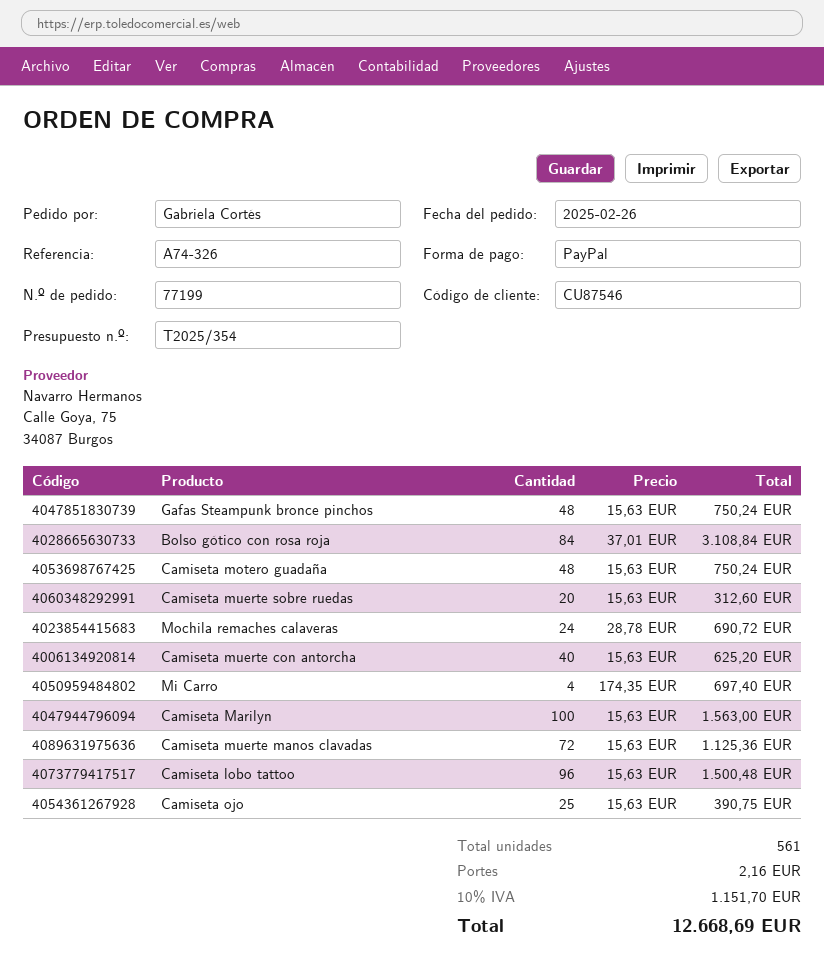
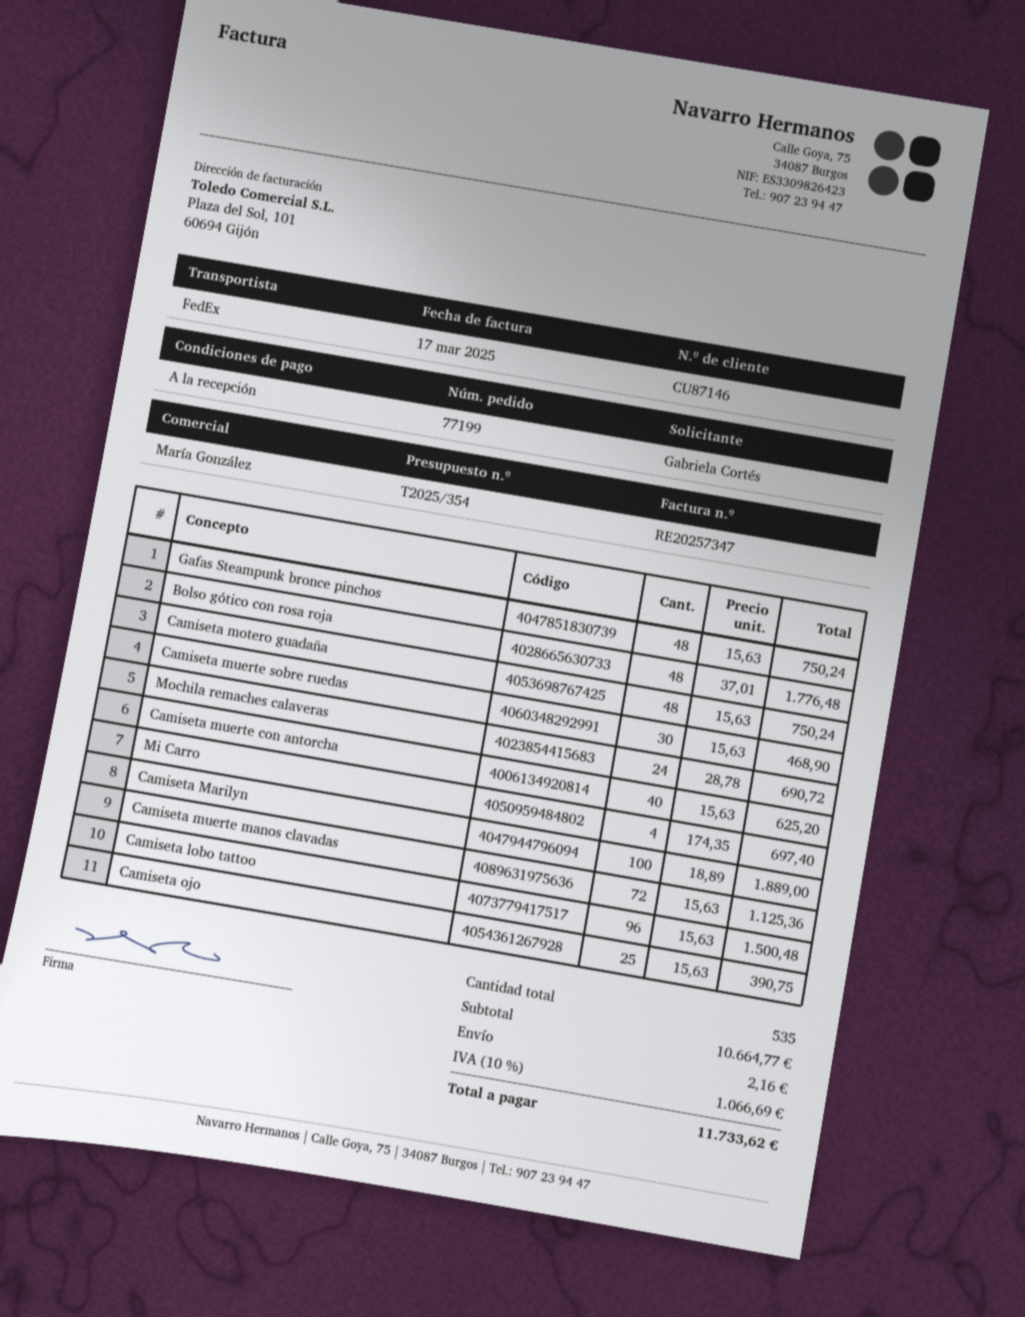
customer number: CU87546 -> CU87146
Bolso gótico con rosa roja: 84 x 37.01 = 3108.84 -> 48 x 37.01 = 1776.48
Camiseta muerte sobre ruedas: 20 x 15.63 = 312.60 -> 30 x 15.63 = 468.90
Camiseta Marilyn: 100 x 15.63 = 1563.00 -> 100 x 18.89 = 1889.00
total quantity: 561 -> 535
tax: 10% = 1151.70 -> 10% = 1066.69
total: 12668.69 -> 11733.62

